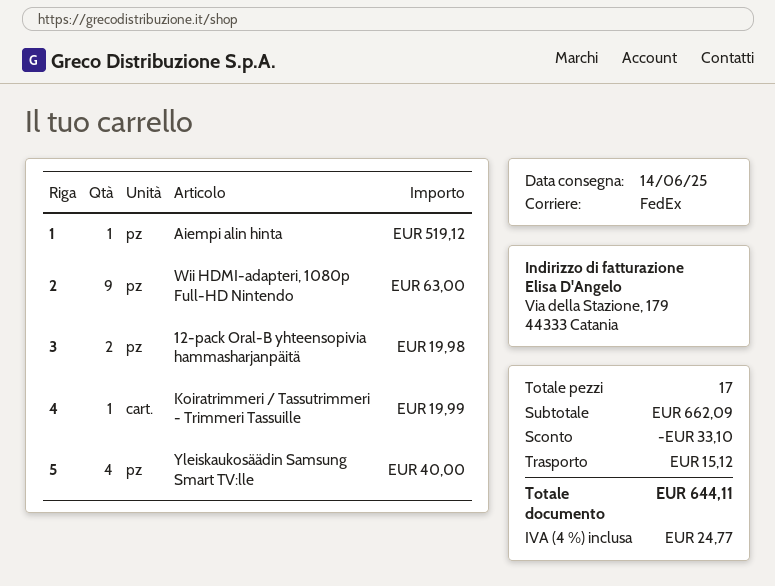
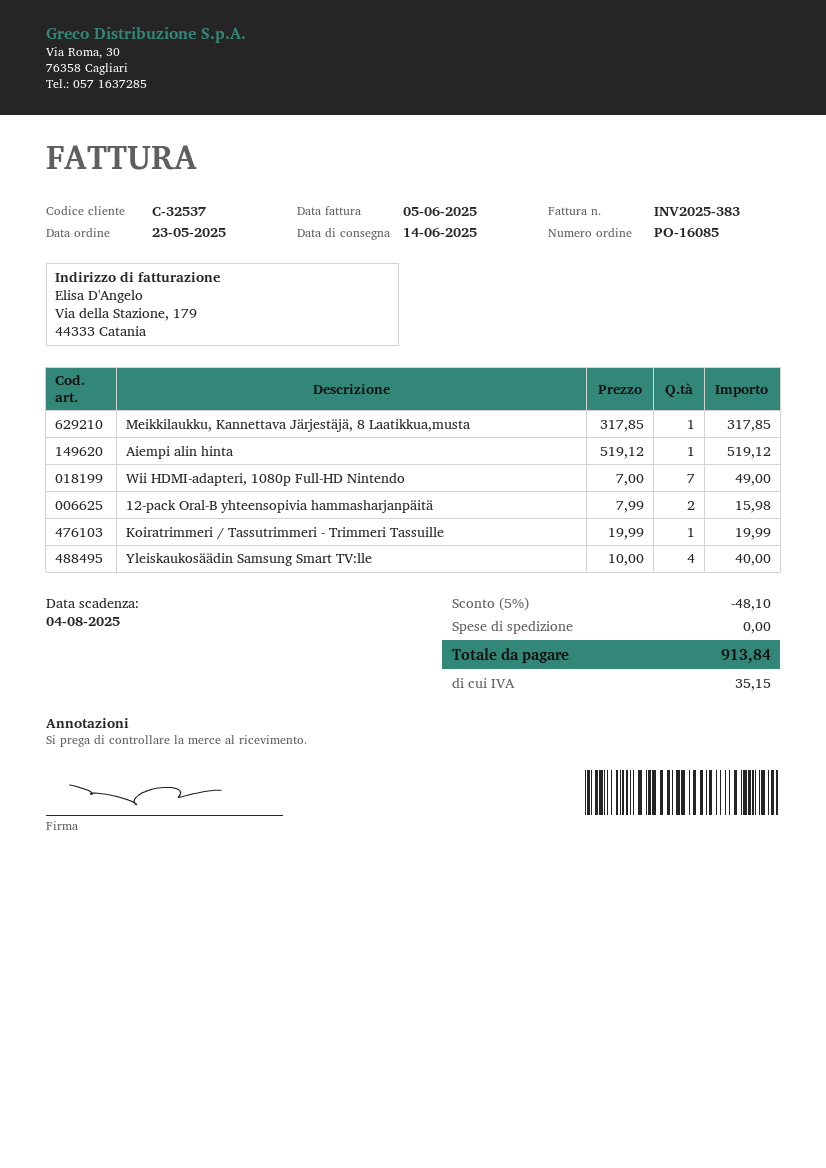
Wii HDMI-adapteri, 1080p Full-HD Nintendo: 9 for 63.00 -> 7 for 49.00
12-pack Oral-B yhteensopivia hammasharjanpäitä: 2 for 19.98 -> 2 for 15.98
Meikkilaukku, Kannettava Järjestäjä, 8 Laatikkua,musta: none -> 1 for 317.85
discount: 33.10 -> 48.10
shipping: 15.12 -> 0.00
tax: 24.77 -> 35.15
total: 644.11 -> 913.84

